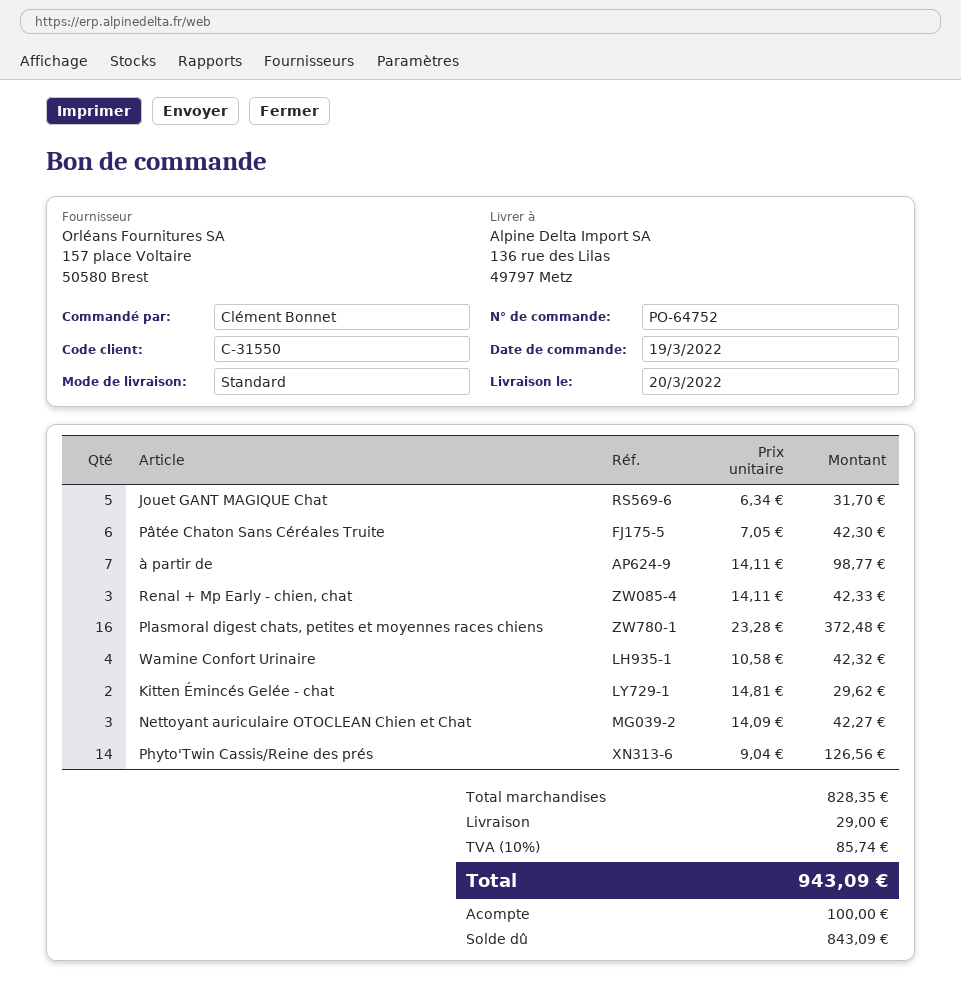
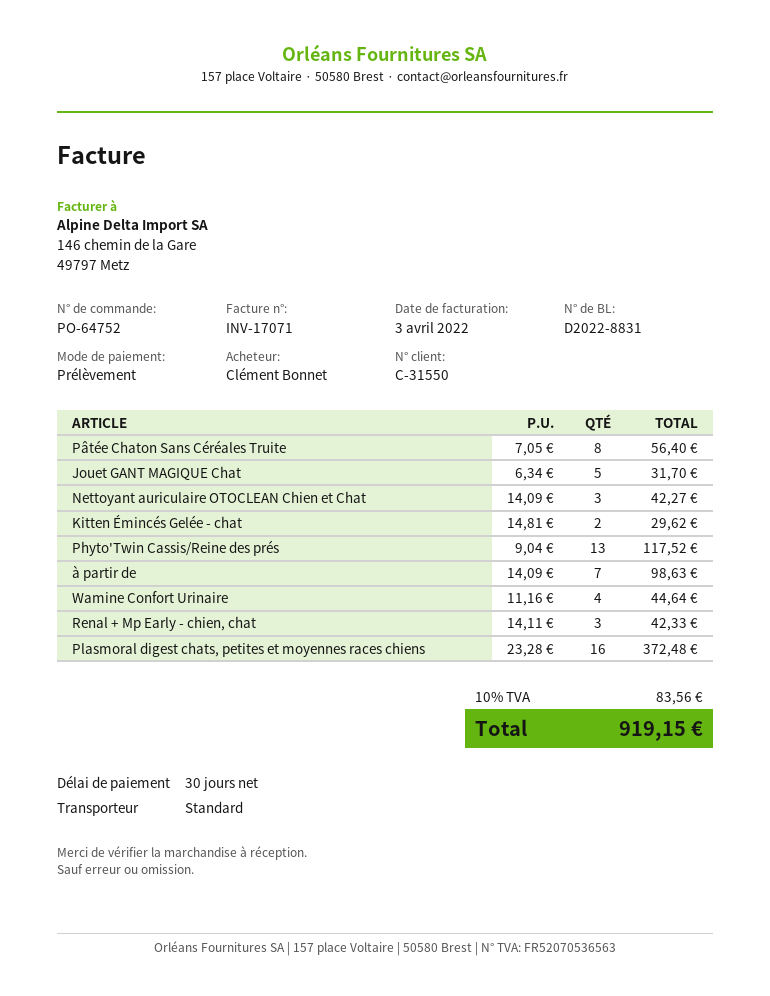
Pâtée Chaton Sans Céréales Truite: 6 x 7.05 = 42.30 -> 8 x 7.05 = 56.40
à partir de: 7 x 14.11 = 98.77 -> 7 x 14.09 = 98.63
Wamine Confort Urinaire: 4 x 10.58 = 42.32 -> 4 x 11.16 = 44.64
Phyto'Twin Cassis/Reine des prés: 14 x 9.04 = 126.56 -> 13 x 9.04 = 117.52
shipping: 29.00 -> none
tax: 10% = 85.74 -> 10% = 83.56
total: 943.09 -> 919.15

